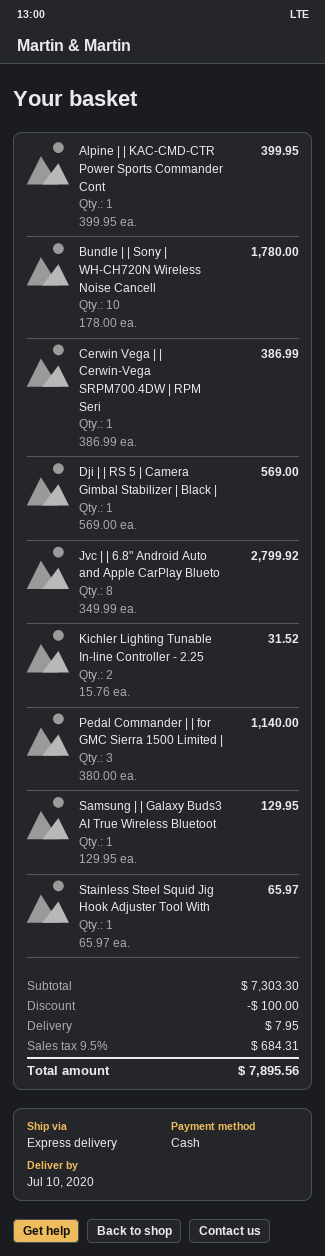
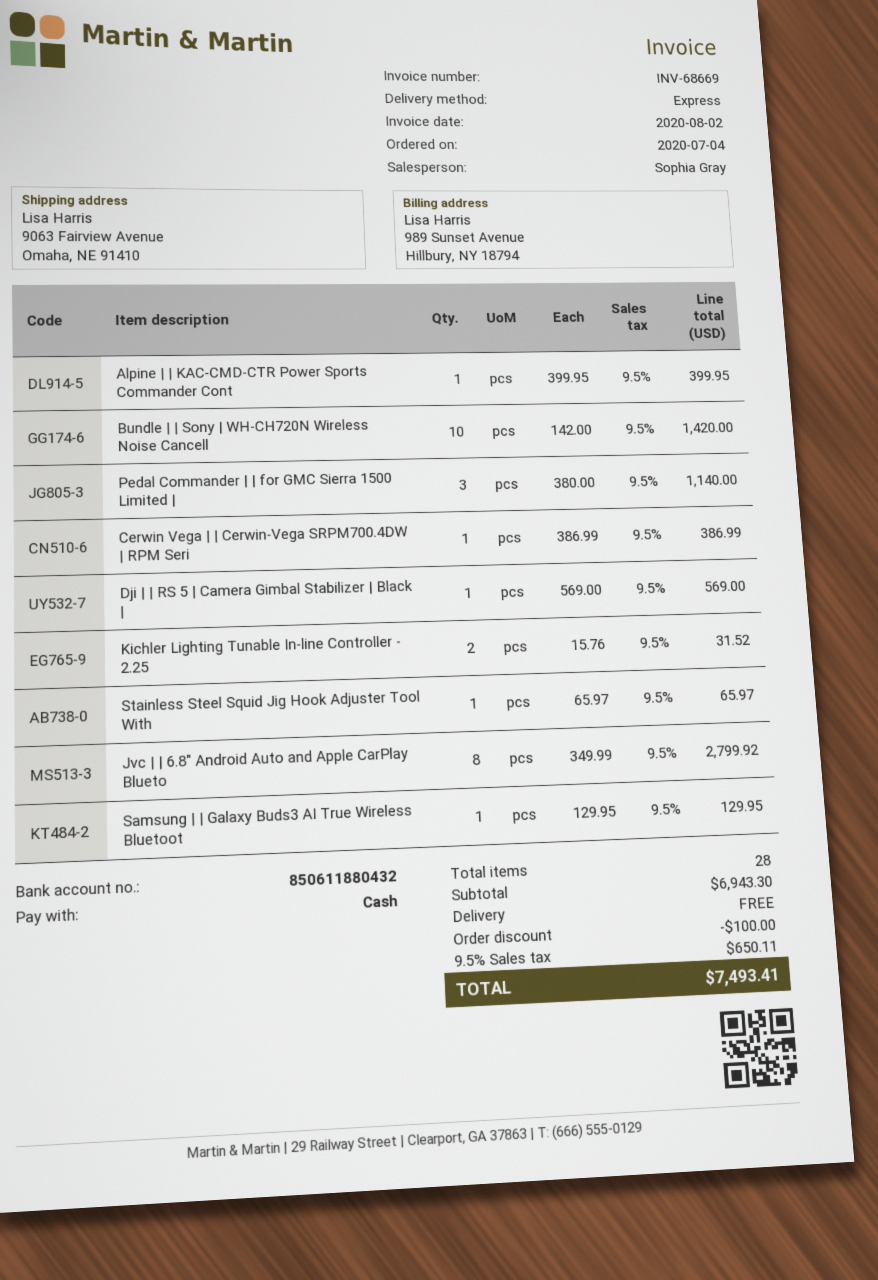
Bundle | | Sony | WH-CH720N Wireless Noise Cancell: 10 x 178.00 = 1780.00 -> 10 x 142.00 = 1420.00
subtotal: 7303.30 -> 6943.30
shipping: 7.95 -> 0.00
tax: 9.5% = 684.31 -> 9.5% = 650.11
total: 7895.56 -> 7493.41

